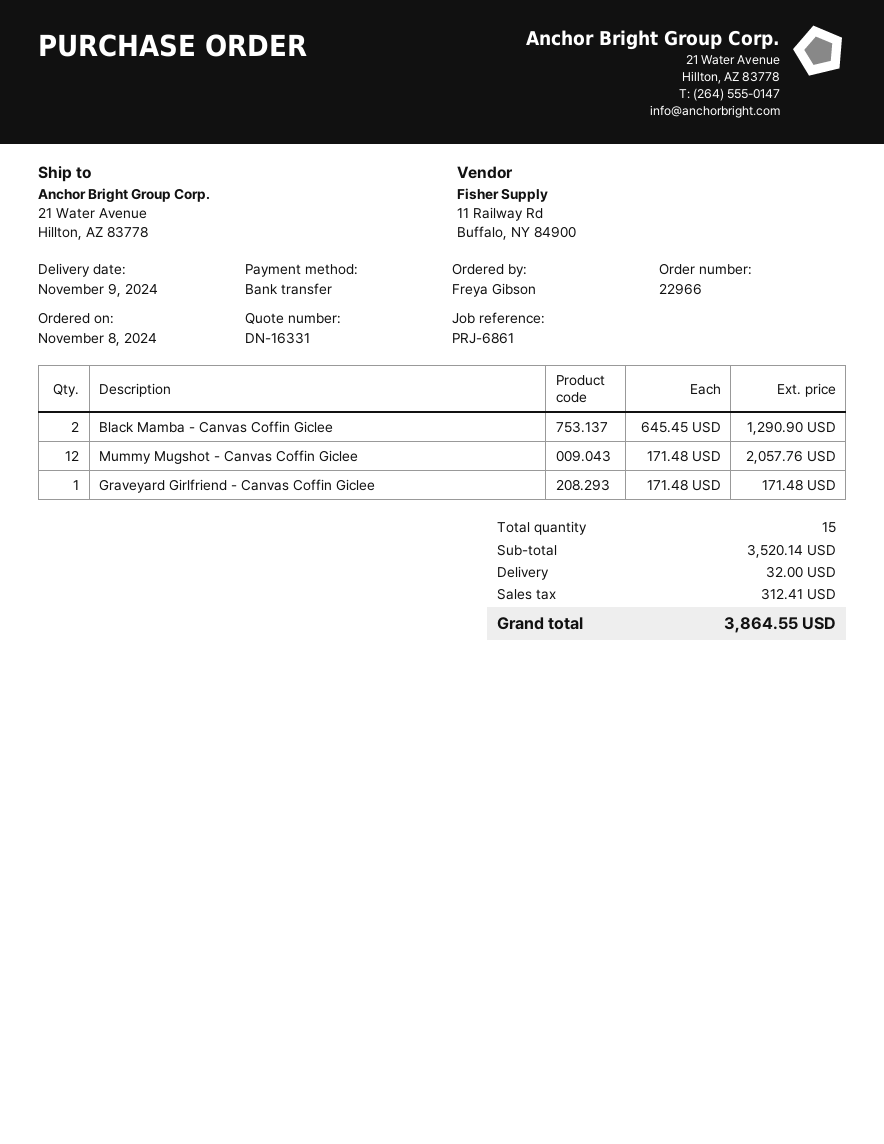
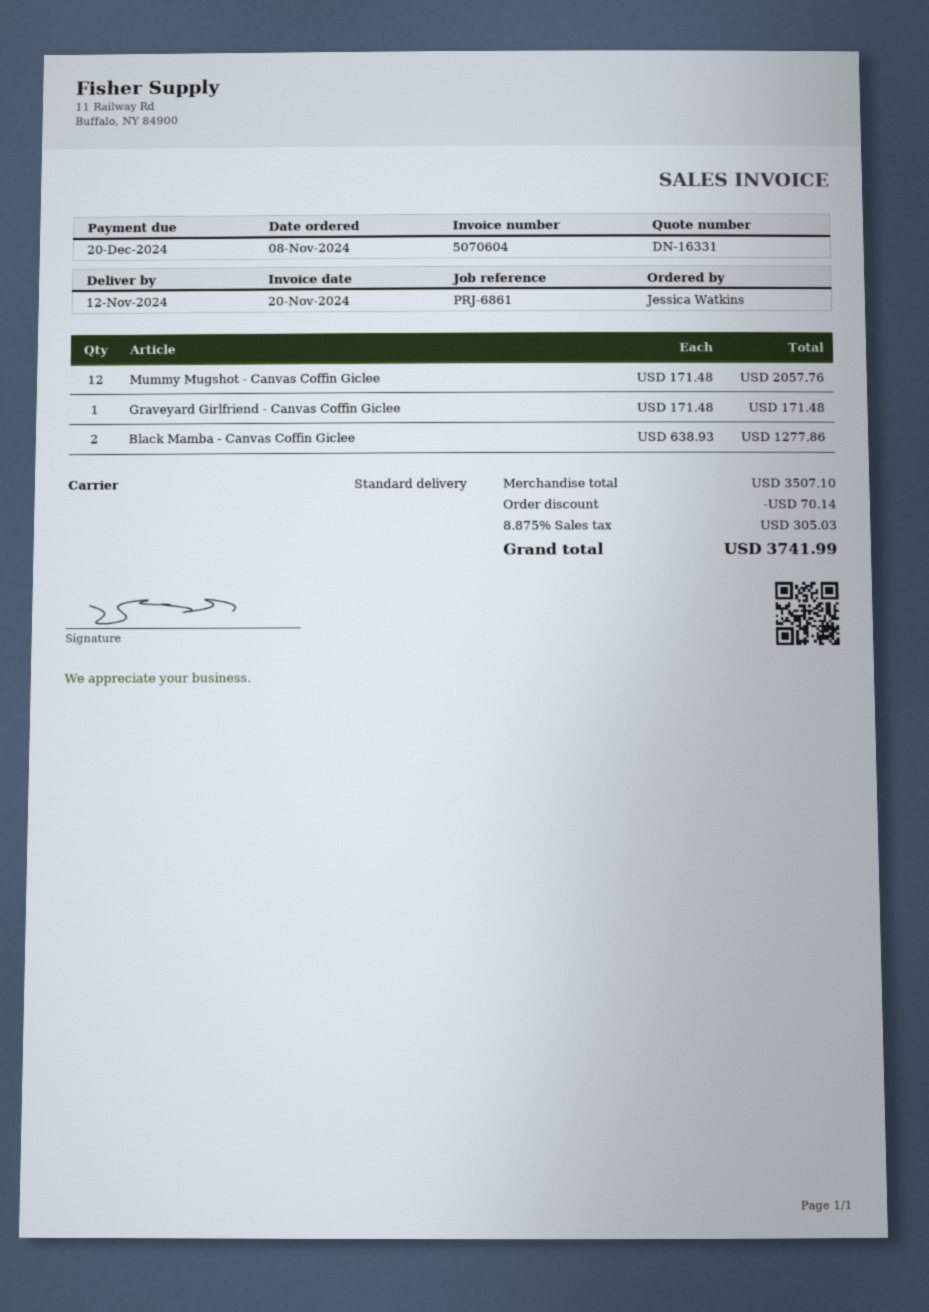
delivery date: 2024-11-09 -> 2024-11-12
ordered by: Freya Gibson -> Jessica Watkins
Black Mamba - Canvas Coffin Giclee: 2 x 645.45 = 1290.90 -> 2 x 638.93 = 1277.86
subtotal: 3520.14 -> 3507.10
discount: none -> 70.14
shipping: 32.00 -> none
tax: 312.41 -> 305.03
total: 3864.55 -> 3741.99

